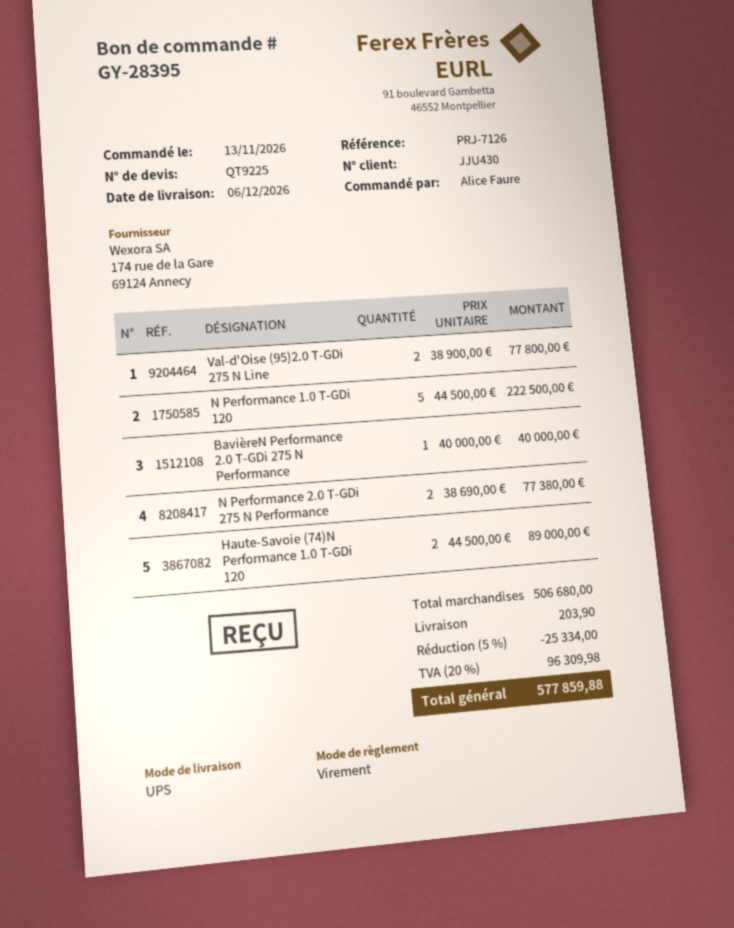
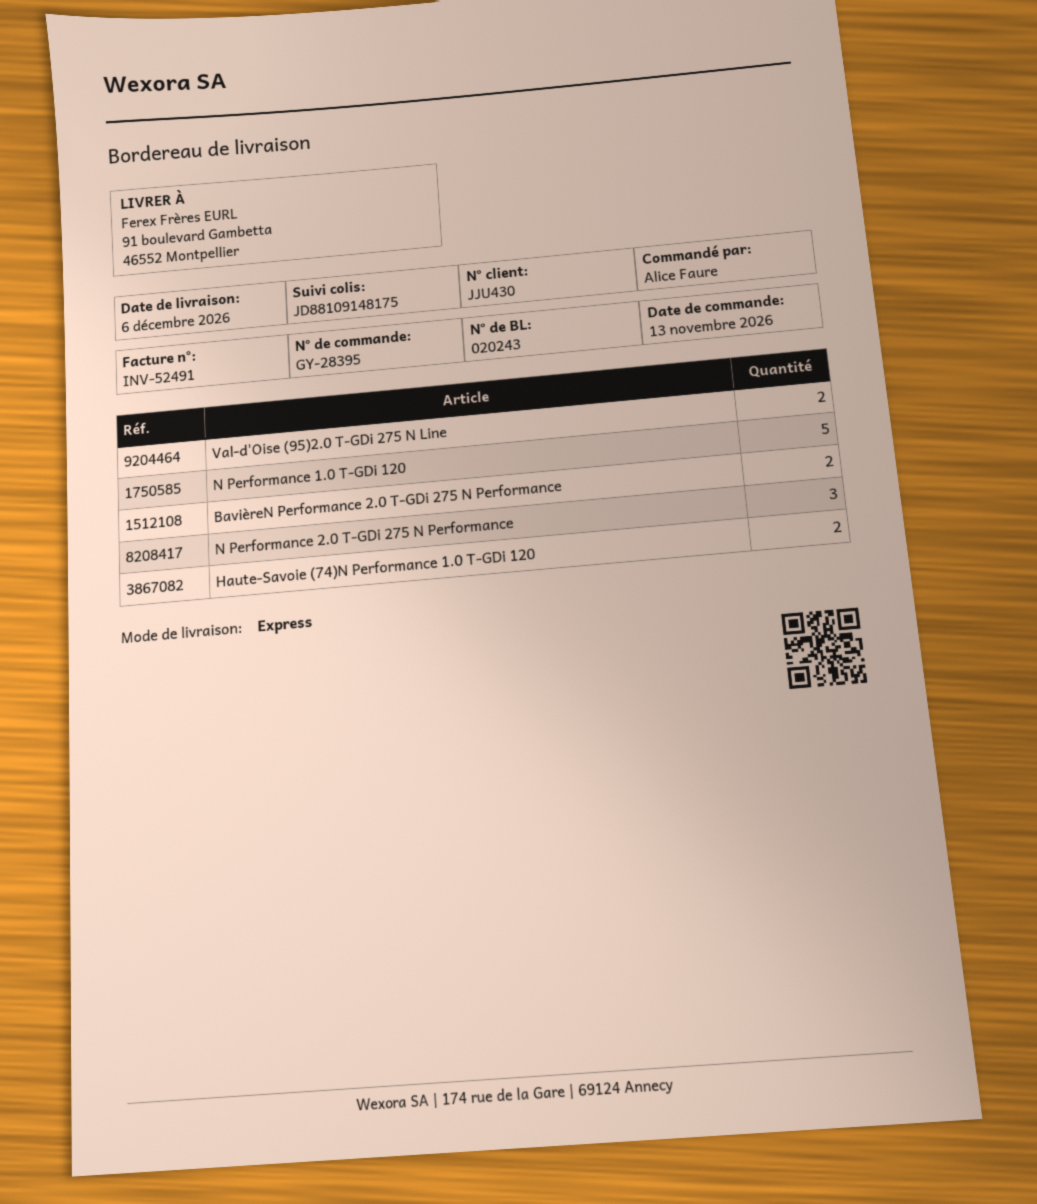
shipping method: UPS -> express
BavièreN Performance 2.0 T-GDi 275 N Performance: 1 -> 2
N Performance 2.0 T-GDi 275 N Performance: 2 -> 3

